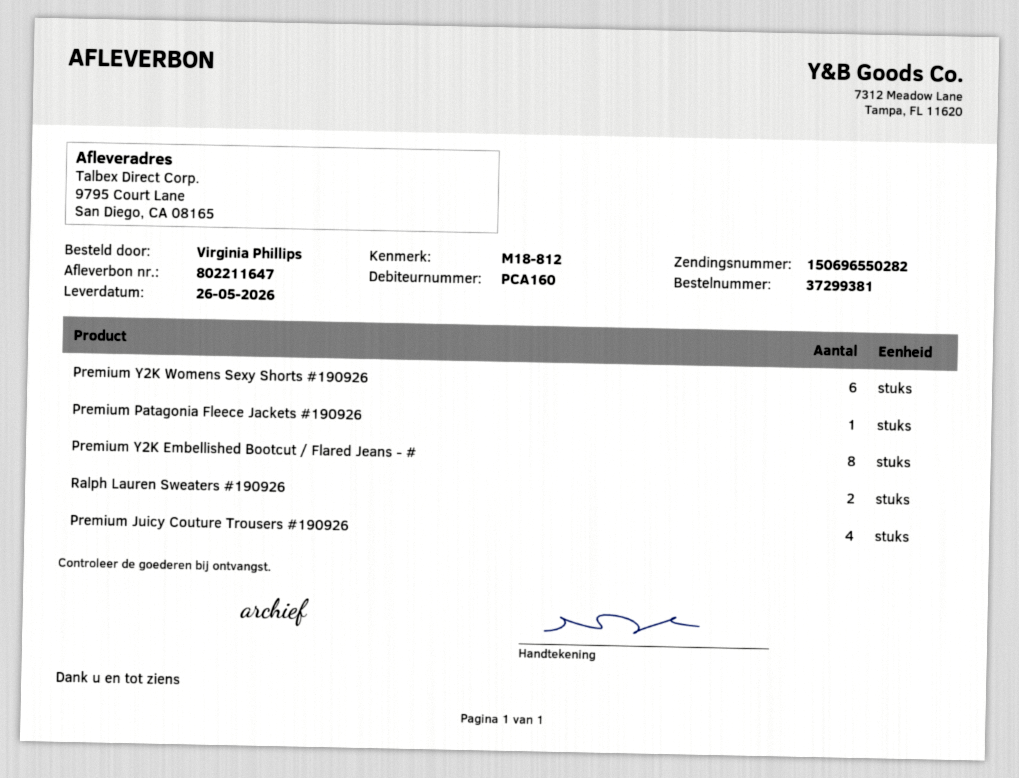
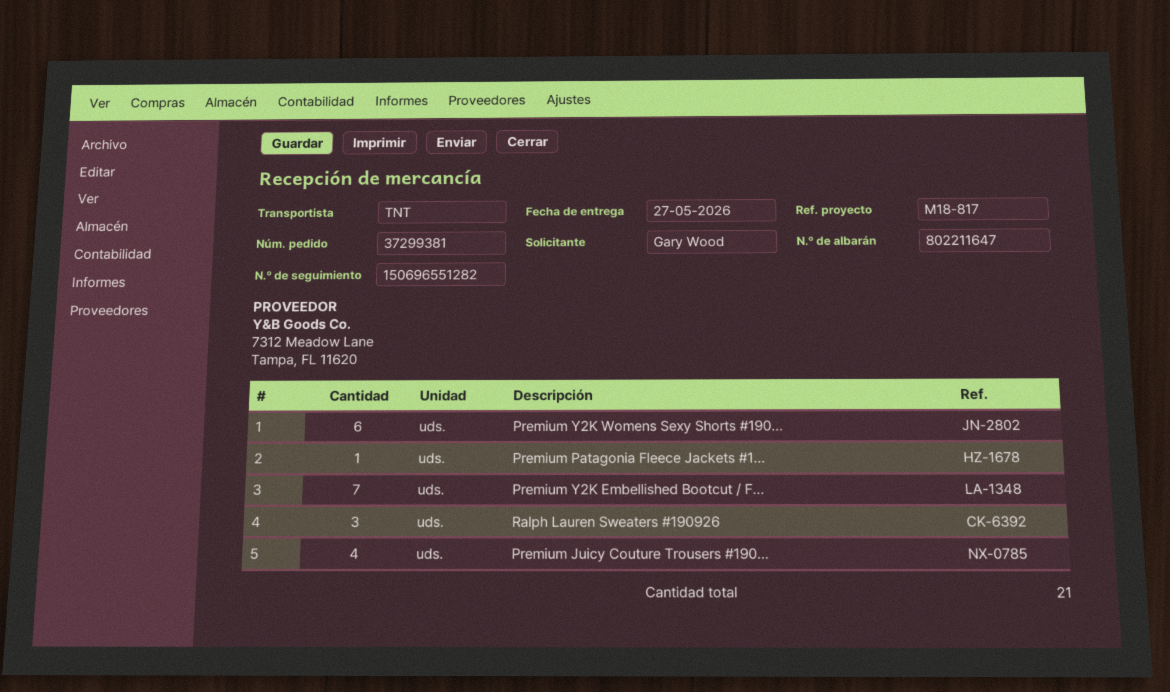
delivery date: 2026-05-26 -> 2026-05-27
reference: M18-812 -> M18-817
ordered by: Virginia Phillips -> Gary Wood
tracking number: 150696550282 -> 150696551282
Premium Y2K Embellished Bootcut / Flared Jeans - #: 8 -> 7
Ralph Lauren Sweaters #190926: 2 -> 3

